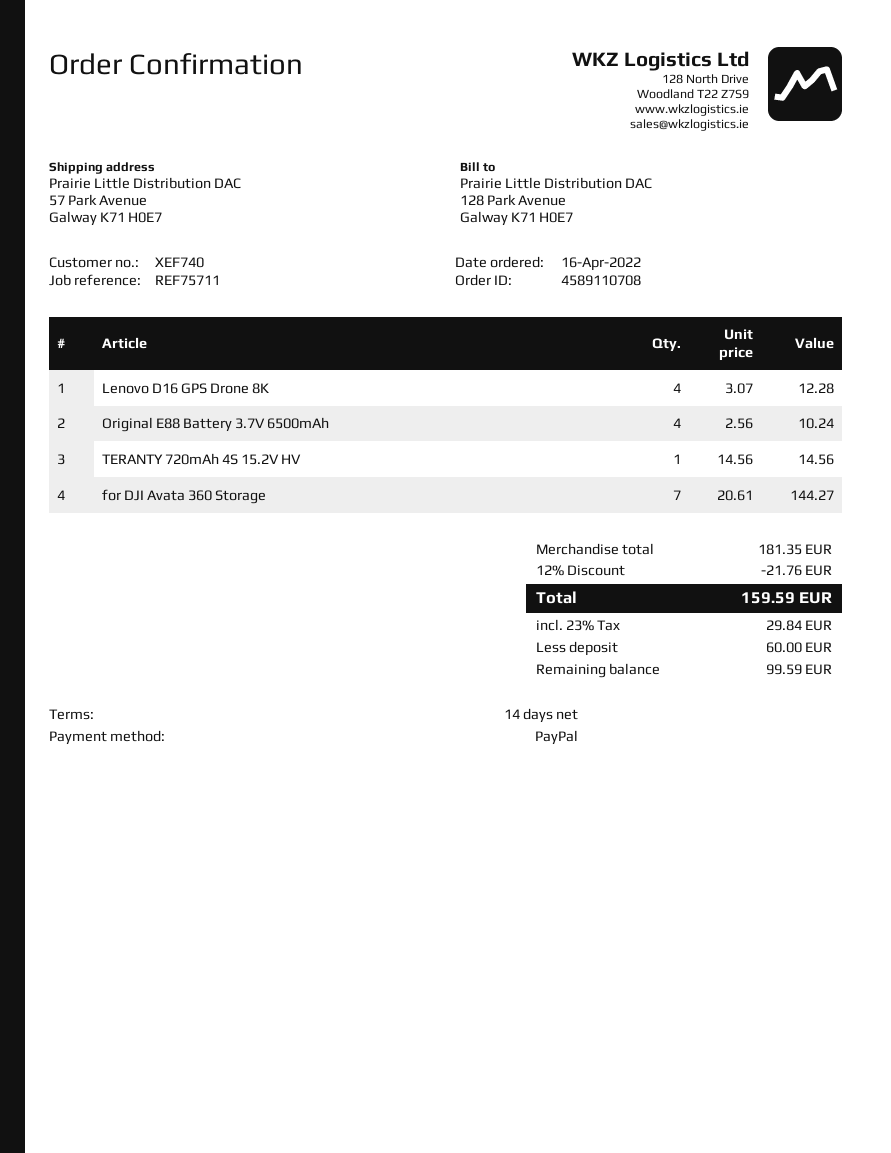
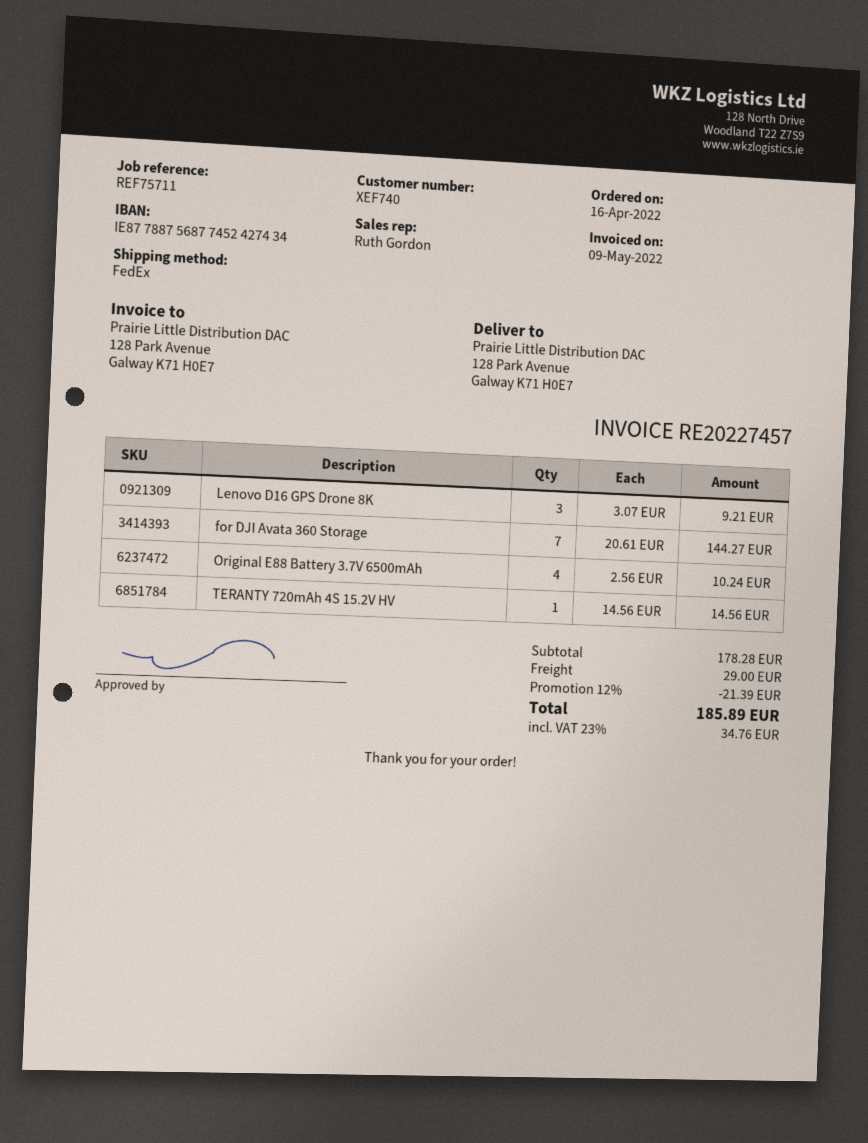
ship to: 57 Park Avenue, Galway K71 H0E7 -> 128 Park Avenue, Galway K71 H0E7
Lenovo D16 GPS Drone 8K: 4 x 3.07 = 12.28 -> 3 x 3.07 = 9.21
subtotal: 181.35 -> 178.28
discount: 12% = 21.76 -> 12% = 21.39
shipping: none -> 29.00
tax: 23% = 29.84 -> 23% = 34.76
total: 159.59 -> 185.89

